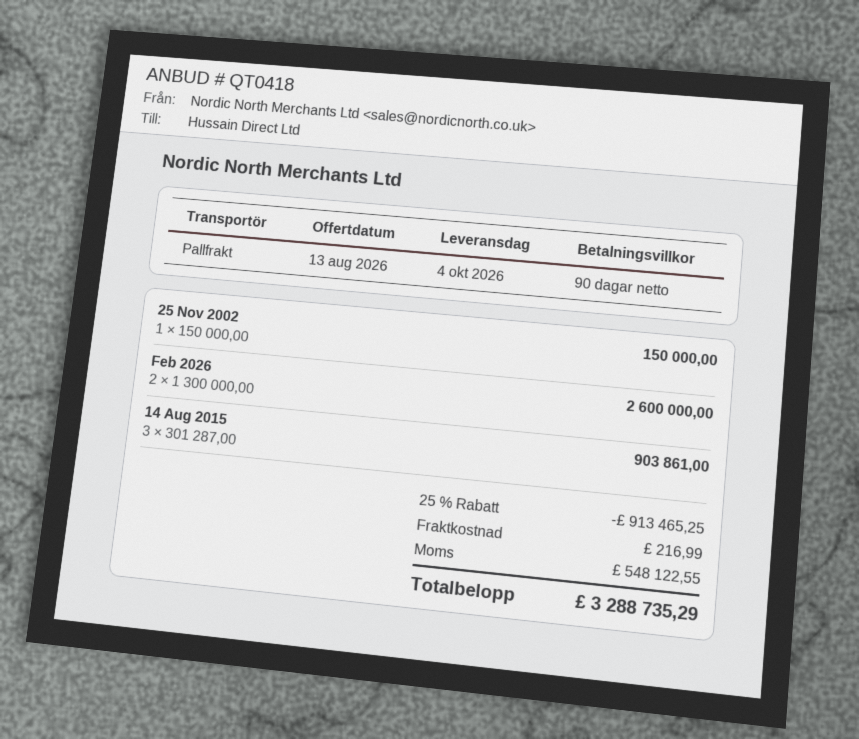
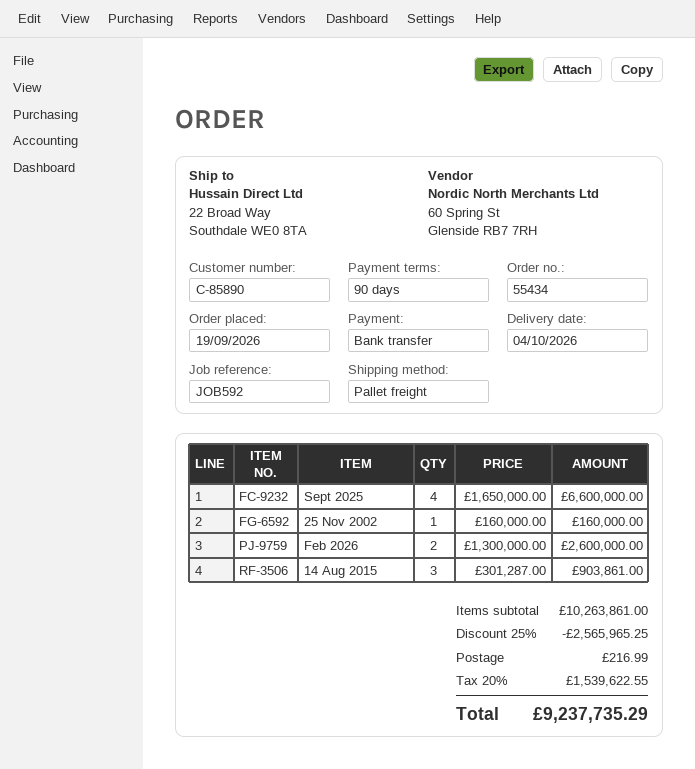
25 Nov 2002: 1 x 150000.00 = 150000.00 -> 1 x 160000.00 = 160000.00
Sept 2025: none -> 4 x 1650000.00 = 6600000.00
discount: 25% = 913465.25 -> 25% = 2565965.25
tax: 548122.55 -> 1539622.55
total: 3288735.29 -> 9237735.29

